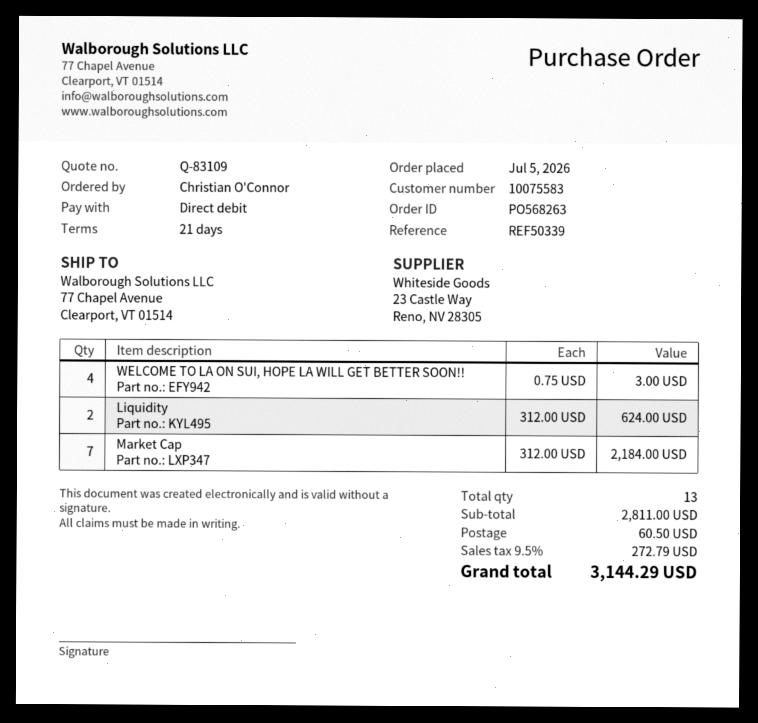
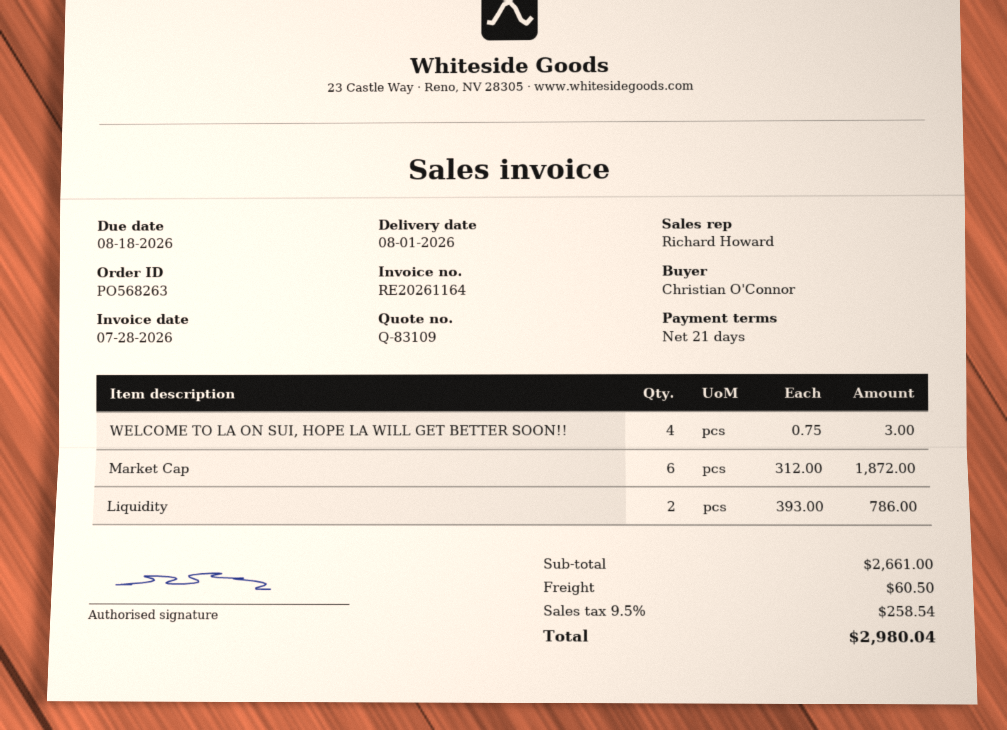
Liquidity: 2 x 312.00 = 624.00 -> 2 x 393.00 = 786.00
Market Cap: 7 x 312.00 = 2184.00 -> 6 x 312.00 = 1872.00
subtotal: 2811.00 -> 2661.00
tax: 9.5% = 272.79 -> 9.5% = 258.54
total: 3144.29 -> 2980.04

